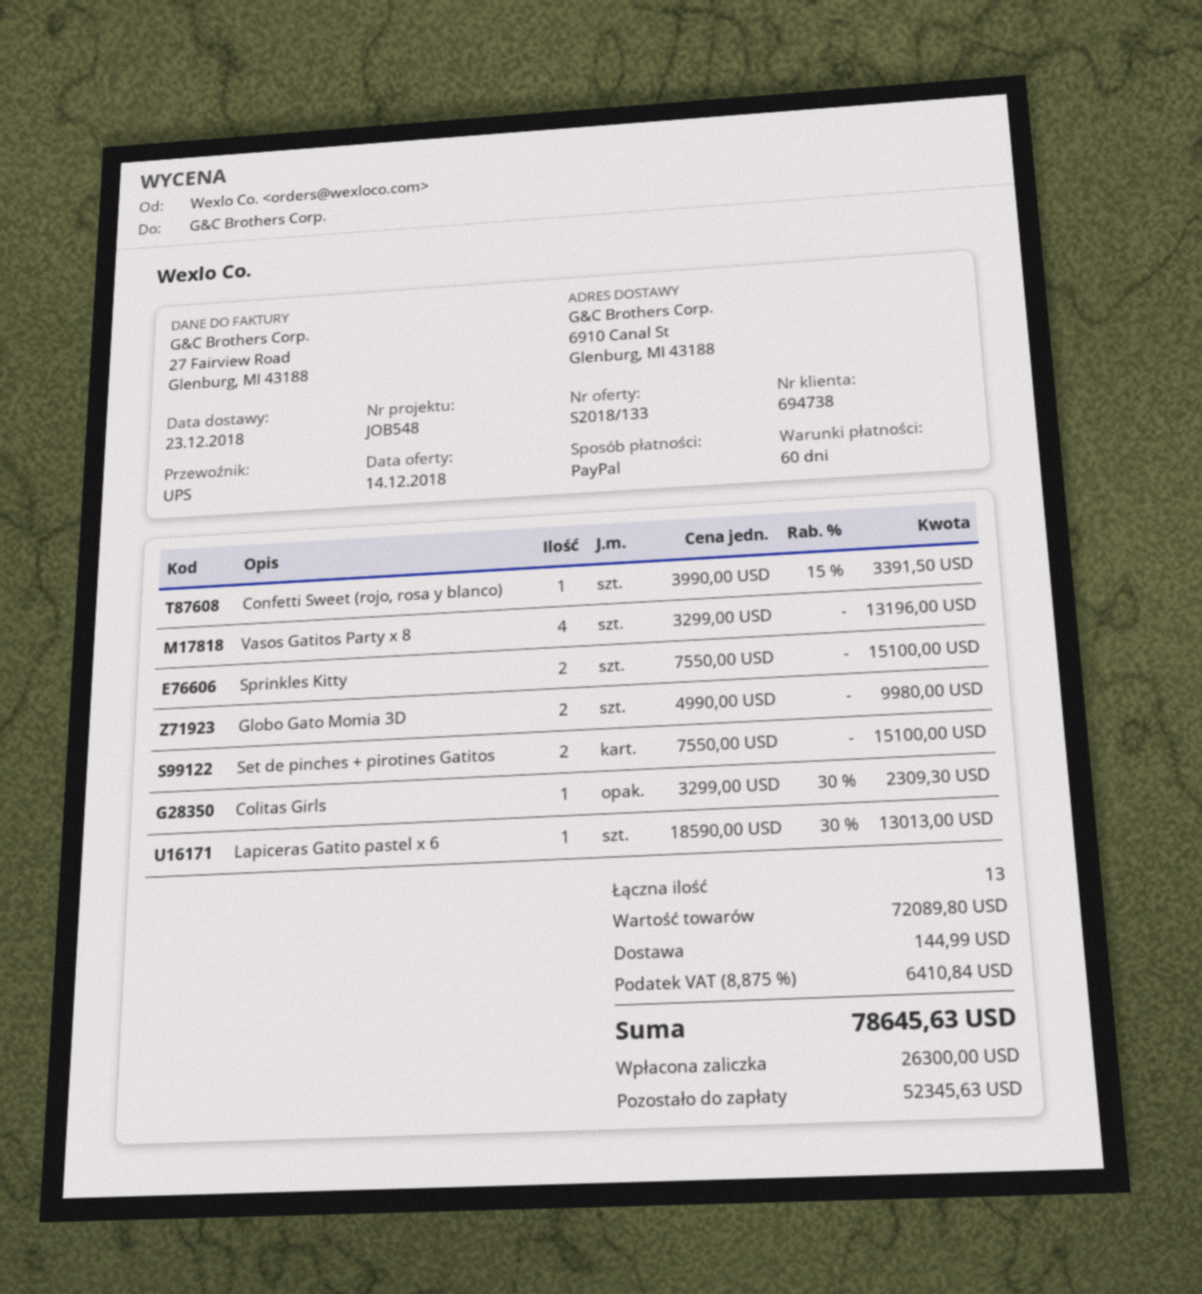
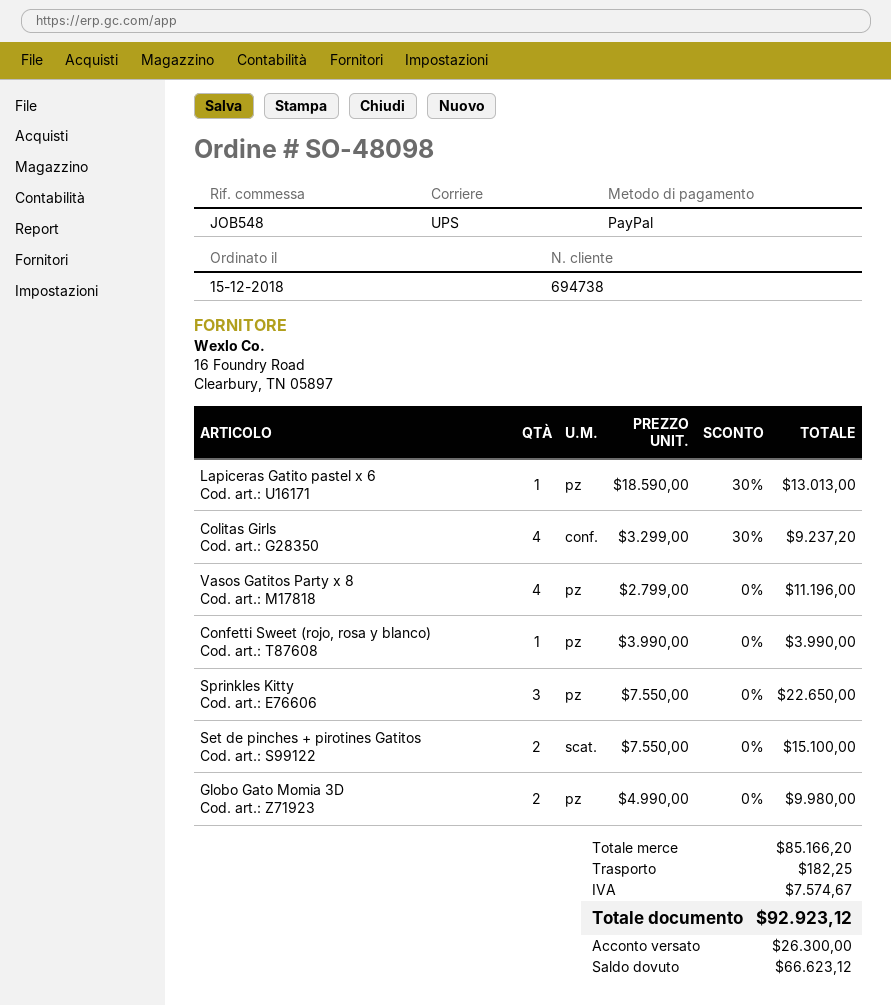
Confetti Sweet (rojo, rosa y blanco): 1 x 3990.00 - 15% = 3391.50 -> 1 x 3990.00 = 3990.00
Vasos Gatitos Party x 8: 4 x 3299.00 = 13196.00 -> 4 x 2799.00 = 11196.00
Sprinkles Kitty: 2 x 7550.00 = 15100.00 -> 3 x 7550.00 = 22650.00
Colitas Girls: 1 x 3299.00 - 30% = 2309.30 -> 4 x 3299.00 - 30% = 9237.20
subtotal: 72089.80 -> 85166.20
shipping: 144.99 -> 182.25
tax: 6410.84 -> 7574.67
total: 78645.63 -> 92923.12
balance: 52345.63 -> 66623.12

